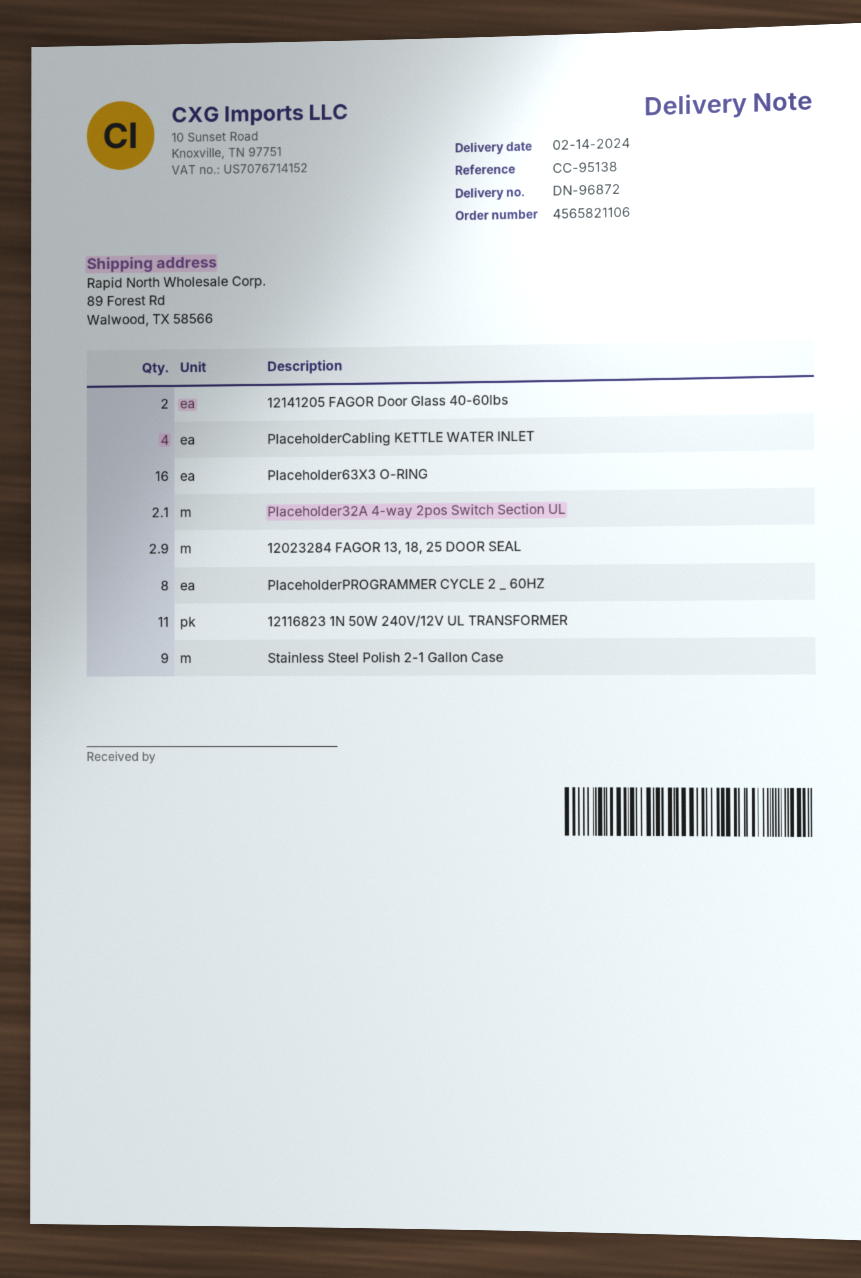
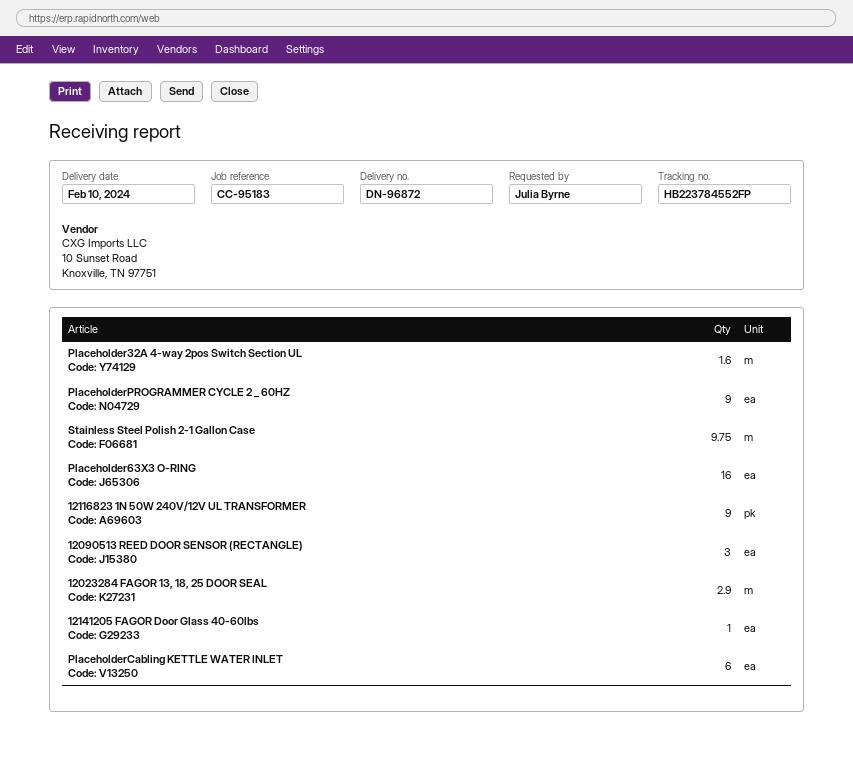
delivery date: 2024-02-14 -> 2024-02-10
reference: CC-95138 -> CC-95183
12141205 FAGOR Door Glass 40-60lbs: 2 -> 1
PlaceholderCabling KETTLE WATER INLET: 4 -> 6
Placeholder32A 4-way 2pos Switch Section UL: 2.1 -> 1.6
PlaceholderPROGRAMMER CYCLE 2 _ 60HZ: 8 -> 9
12116823 1N 50W 240V/12V UL TRANSFORMER: 11 -> 9
Stainless Steel Polish 2-1 Gallon Case: 9 -> 9.75
12090513 REED DOOR SENSOR (RECTANGLE): none -> 3

